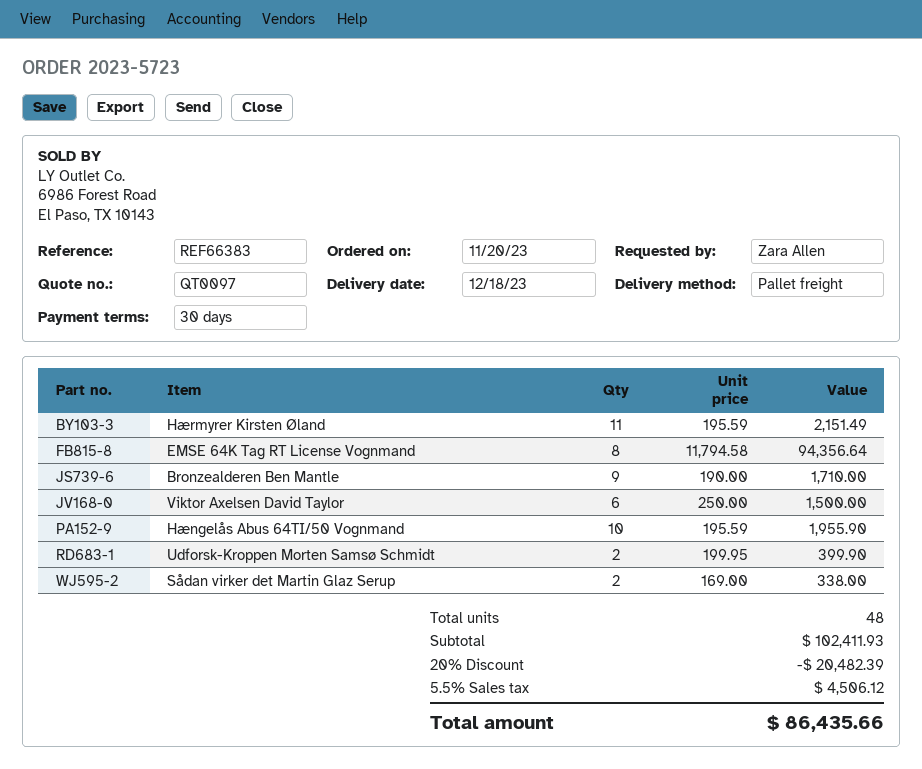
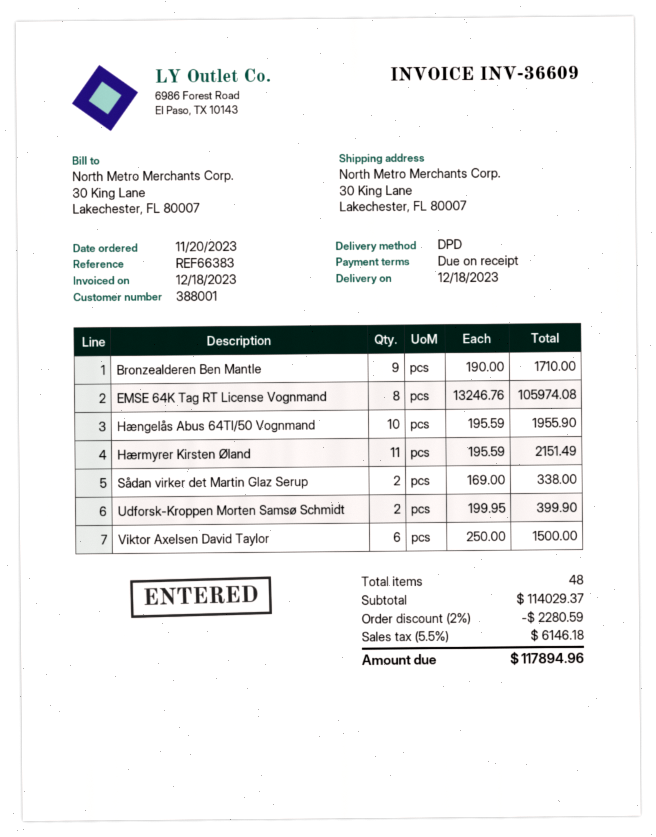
payment terms: 30 days -> on receipt
shipping method: pallet freight -> DPD
EMSE 64K Tag RT License Vognmand: 8 x 11794.58 = 94356.64 -> 8 x 13246.76 = 105974.08
subtotal: 102411.93 -> 114029.37
discount: 20% = 20482.39 -> 2% = 2280.59
tax: 5.5% = 4506.12 -> 5.5% = 6146.18
total: 86435.66 -> 117894.96

